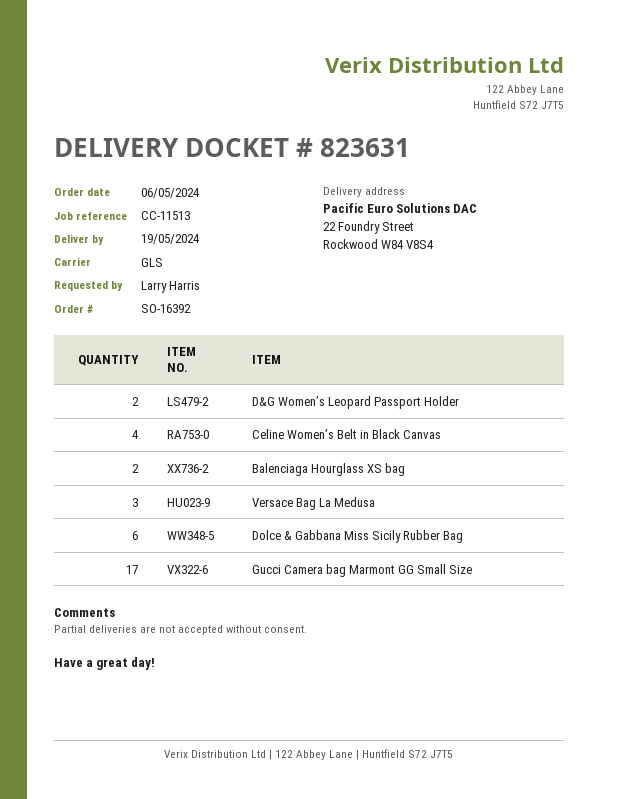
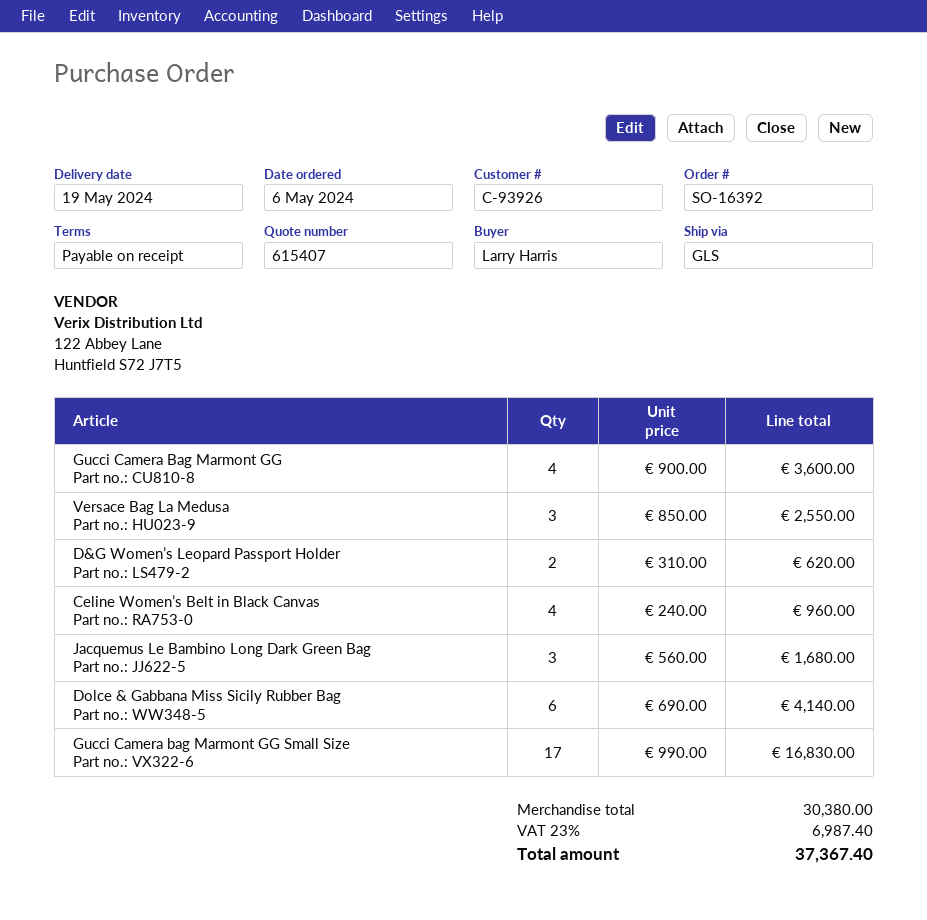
Balenciaga Hourglass XS bag: 2 -> none
Gucci Camera Bag Marmont GG: none -> 4
Jacquemus Le Bambino Long Dark Green Bag: none -> 3

